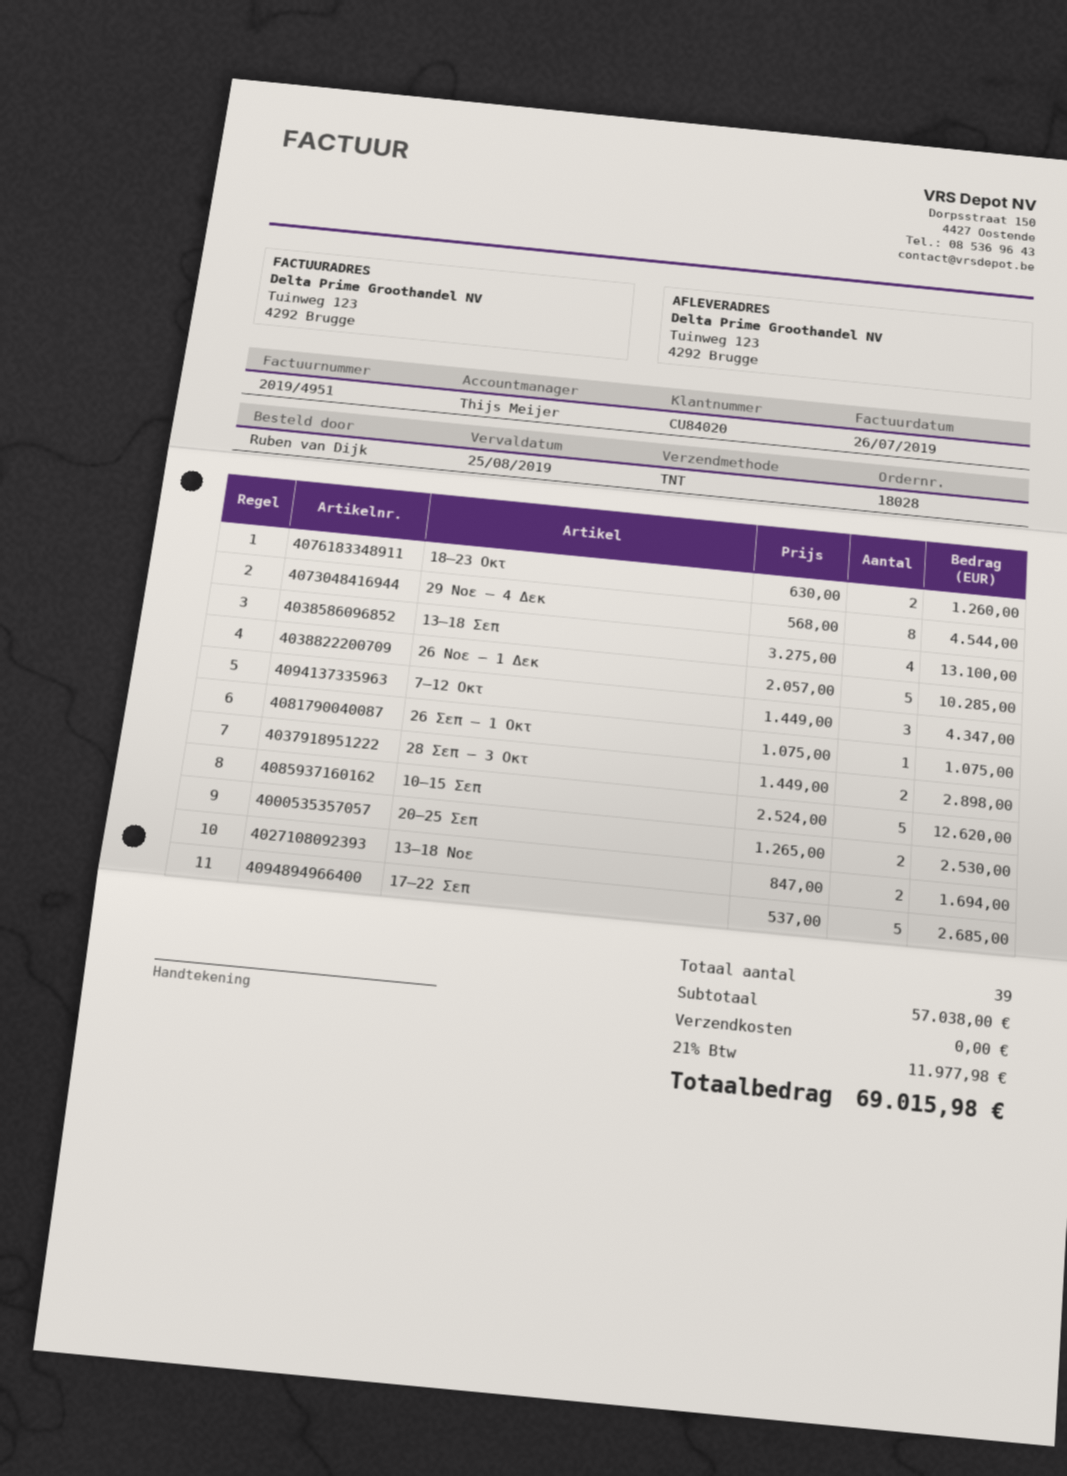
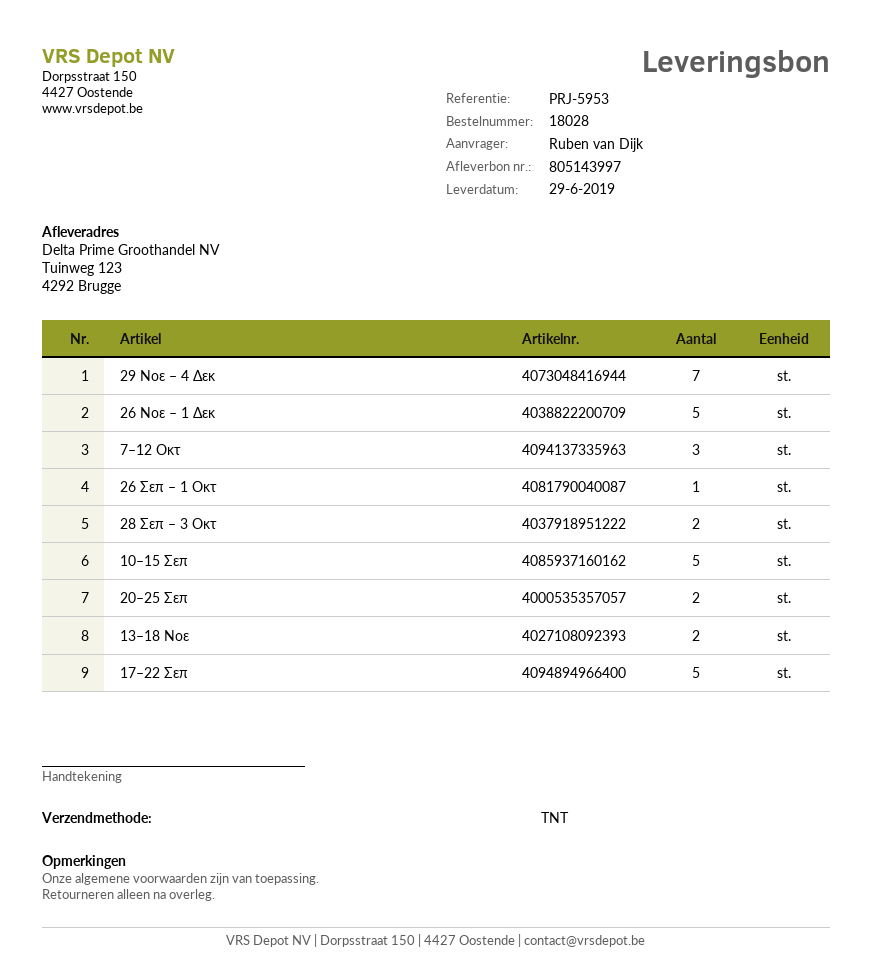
18–23 Οκτ: 2 -> none
29 Νοε – 4 Δεκ: 8 -> 7
13–18 Σεπ: 4 -> none

